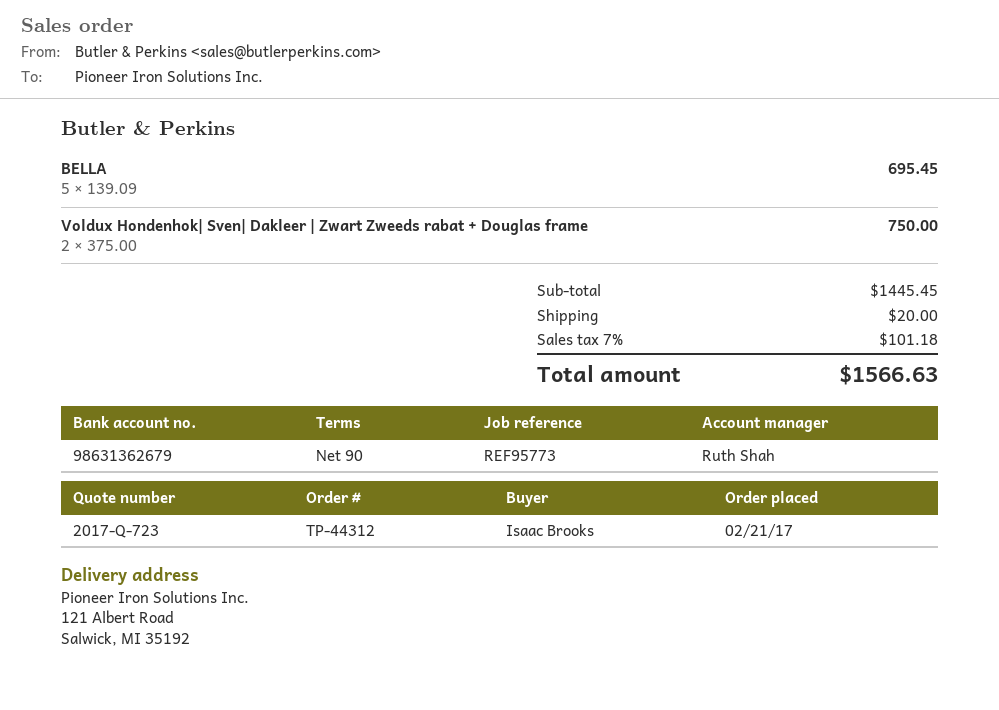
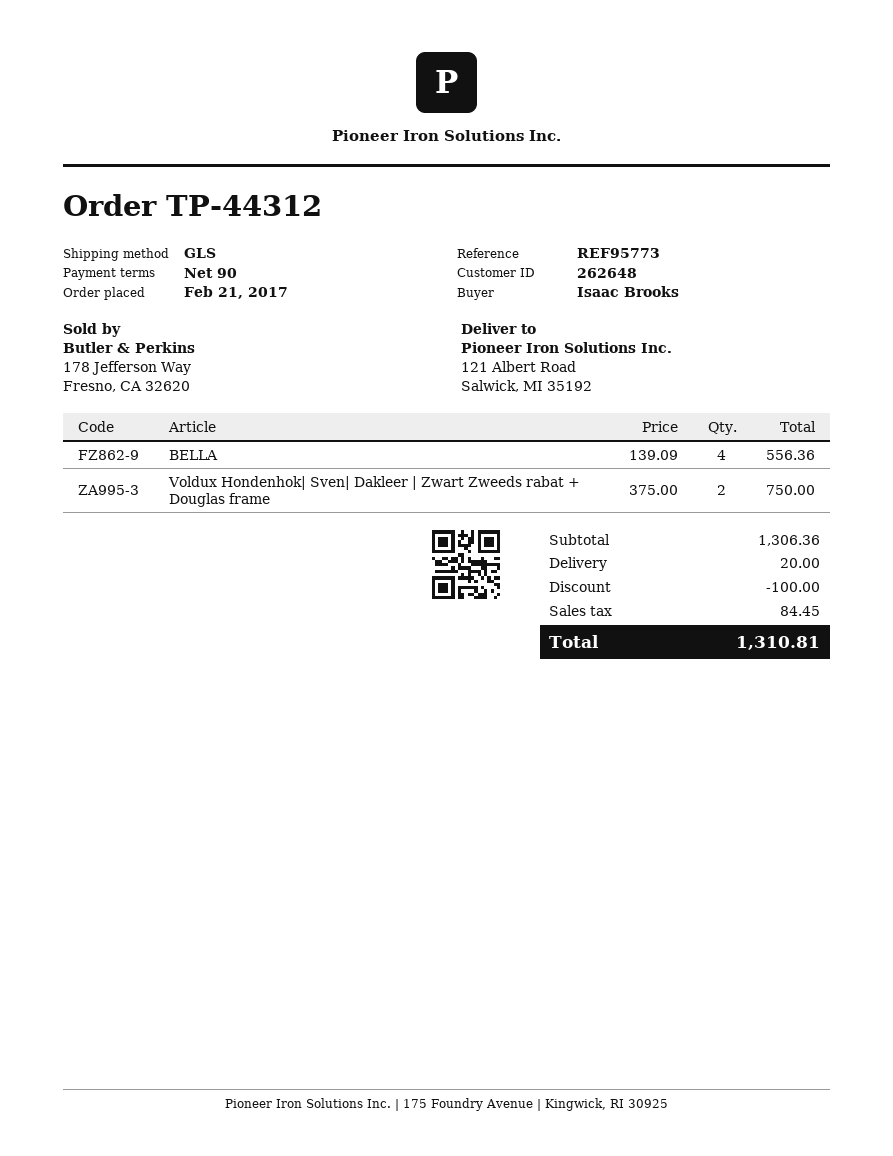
BELLA: 5 x 139.09 = 695.45 -> 4 x 139.09 = 556.36
subtotal: 1445.45 -> 1306.36
discount: none -> 100.00
tax: 101.18 -> 84.45
total: 1566.63 -> 1310.81

